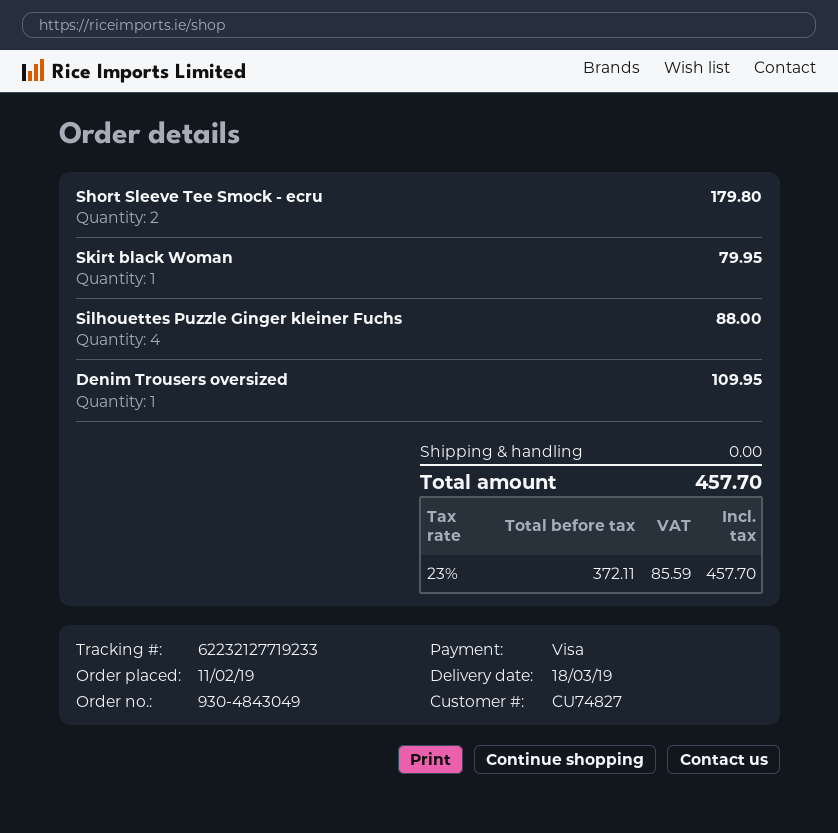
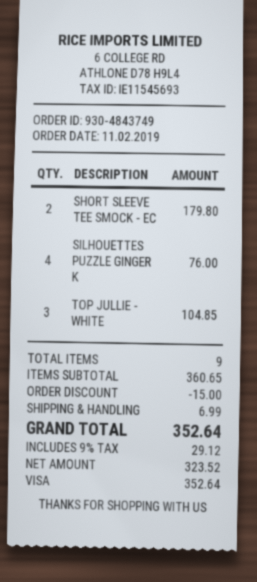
order number: 930-4843049 -> 930-4843749
Skirt black Woman: 1 for 79.95 -> none
Silhouettes Puzzle Ginger kleiner Fuchs: 4 for 88.00 -> 4 for 76.00
Denim Trousers oversized: 1 for 109.95 -> none
TOP JULLIE - WHITE: none -> 3 for 104.85
discount: none -> 15.00
shipping: 0.00 -> 6.99
net: 372.11 -> 323.52
tax: 23% = 85.59 -> 9% = 29.12
total: 457.70 -> 352.64

